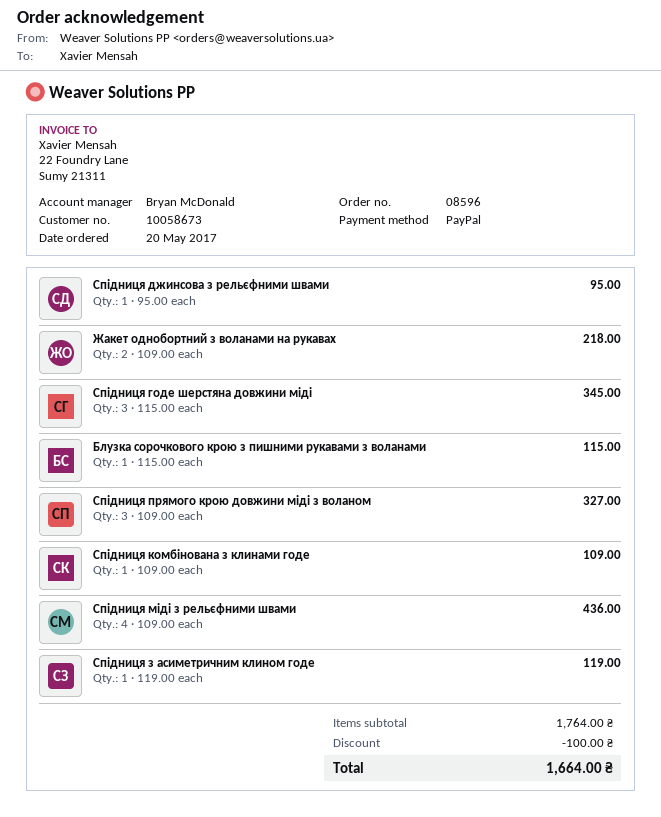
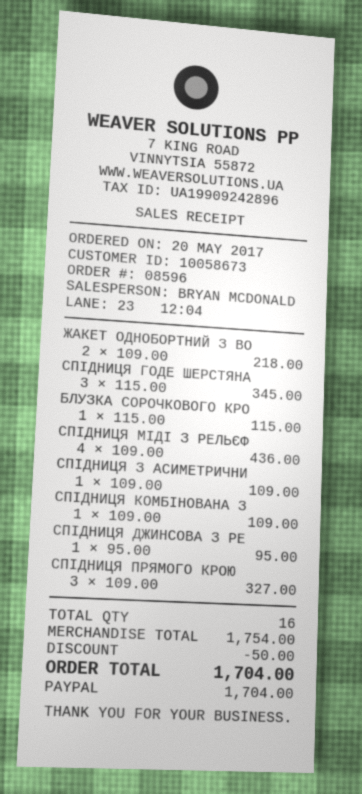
Спідниця з асиметричним клином годе: 1 x 119.00 = 119.00 -> 1 x 109.00 = 109.00
subtotal: 1764.00 -> 1754.00
discount: 100.00 -> 50.00
total: 1664.00 -> 1704.00

